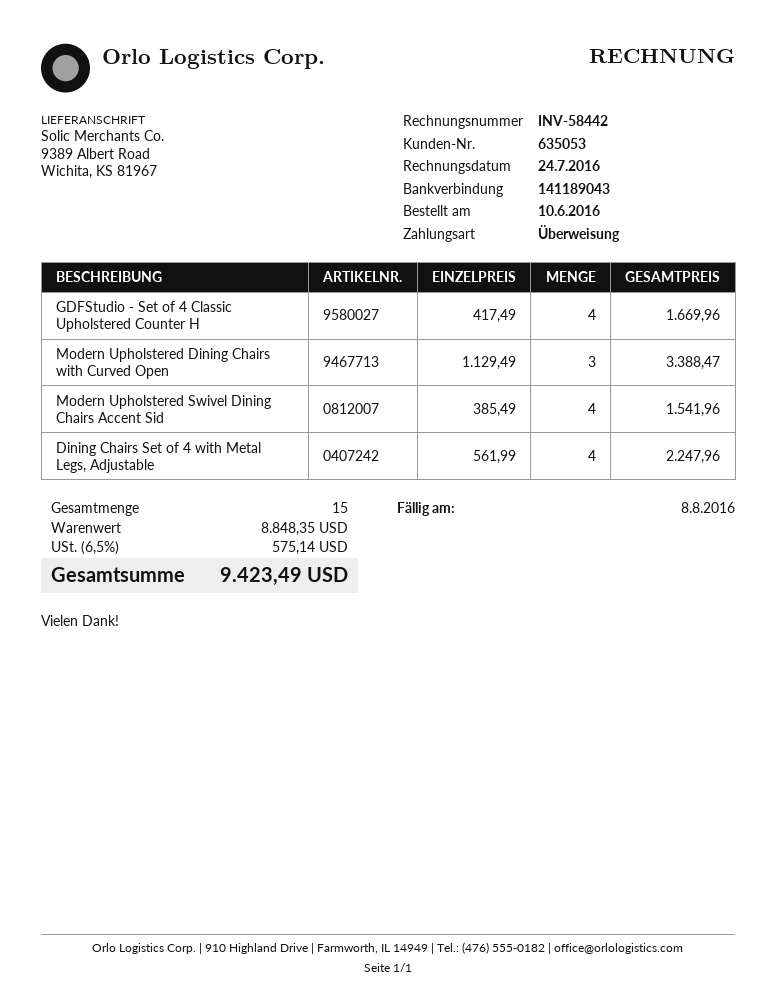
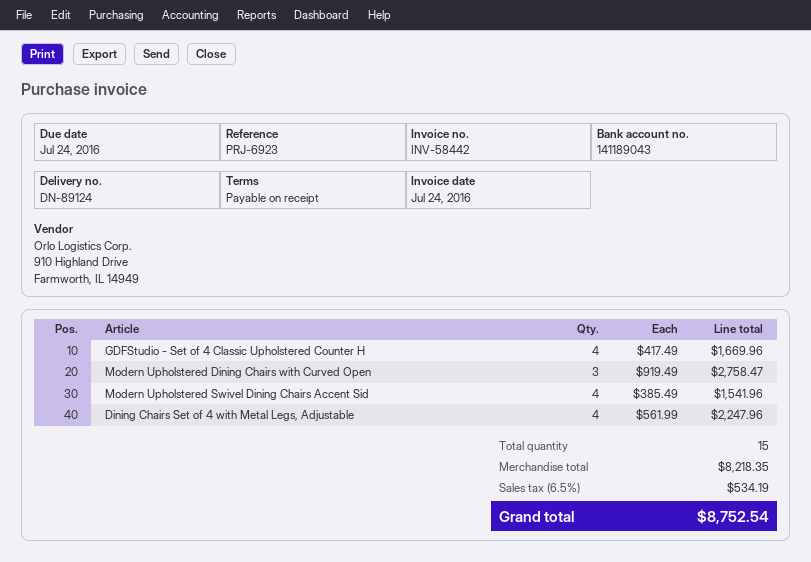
due date: 2016-08-08 -> 2016-07-24
Modern Upholstered Dining Chairs with Curved Open: 3 x 1129.49 = 3388.47 -> 3 x 919.49 = 2758.47
subtotal: 8848.35 -> 8218.35
tax: 6.5% = 575.14 -> 6.5% = 534.19
total: 9423.49 -> 8752.54

